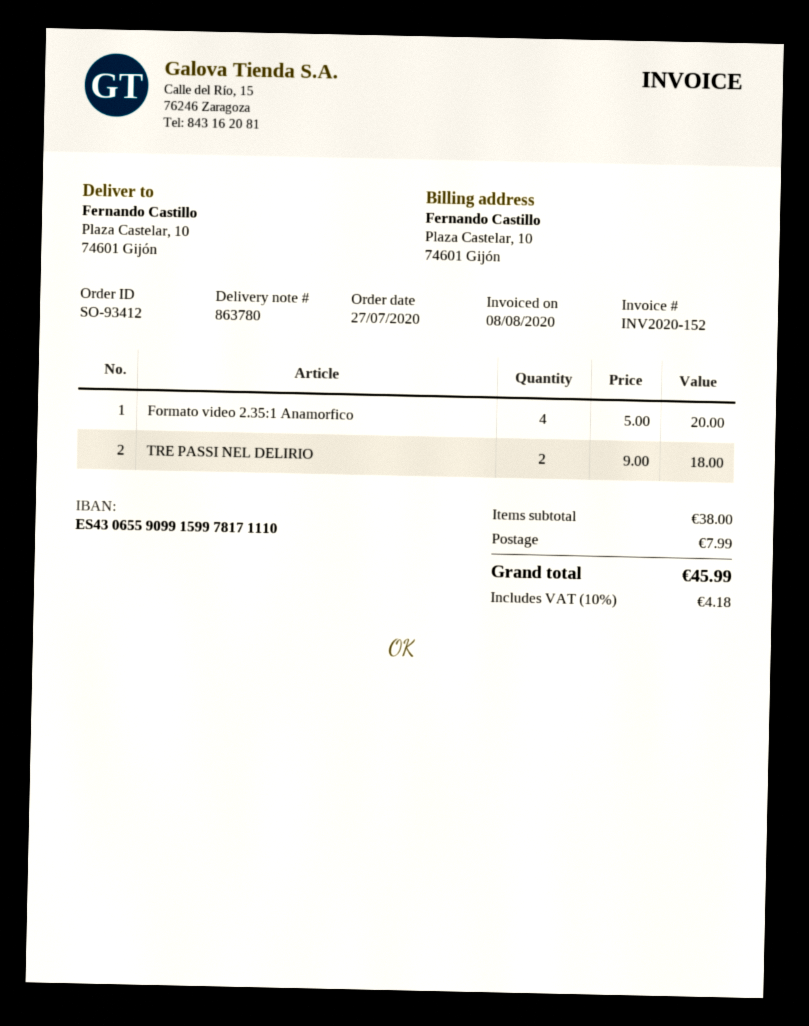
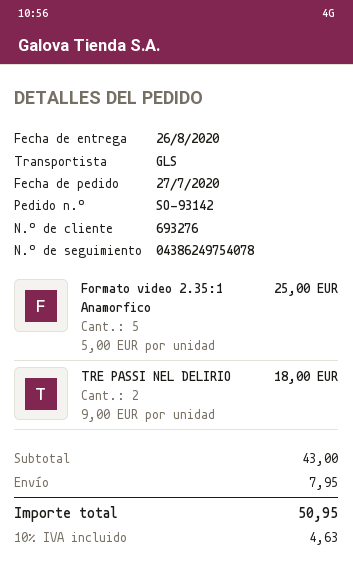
order number: SO-93412 -> SO-93142
Formato video 2.35:1 Anamorfico: 4 x 5.00 = 20.00 -> 5 x 5.00 = 25.00
subtotal: 38.00 -> 43.00
shipping: 7.99 -> 7.95
tax: 10% = 4.18 -> 10% = 4.63
total: 45.99 -> 50.95

